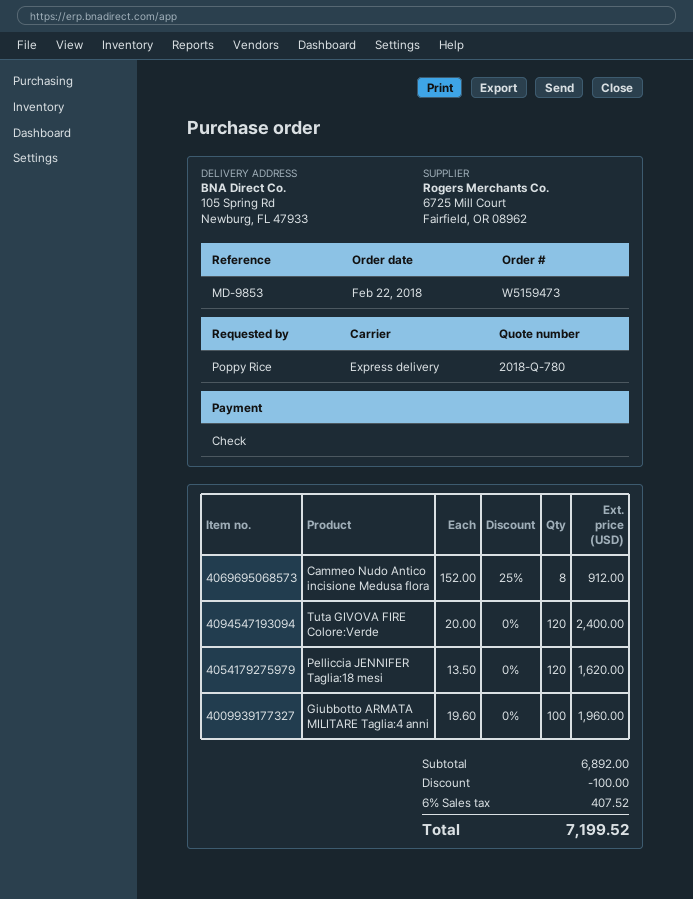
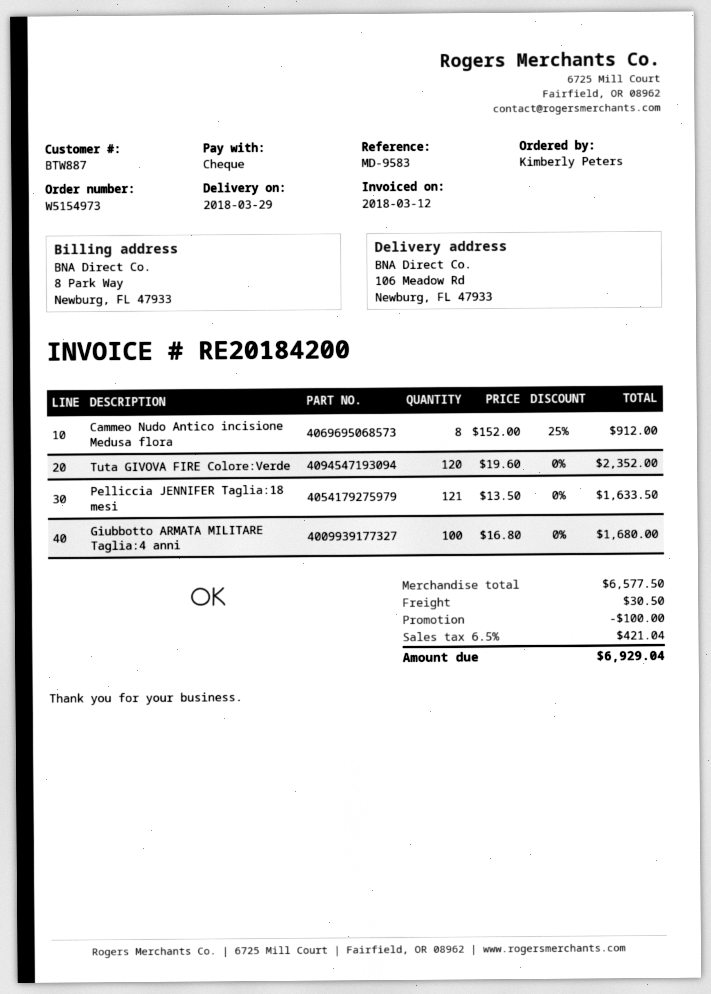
order number: W5159473 -> W5154973
reference: MD-9853 -> MD-9583
ordered by: Poppy Rice -> Kimberly Peters
ship to: 105 Spring Rd, Newburg, FL 47933 -> 106 Meadow Rd, Newburg, FL 47933
Tuta GIVOVA FIRE Colore:Verde: 120 x 20.00 = 2400.00 -> 120 x 19.60 = 2352.00
Pelliccia JENNIFER Taglia:18 mesi: 120 x 13.50 = 1620.00 -> 121 x 13.50 = 1633.50
Giubbotto ARMATA MILITARE Taglia:4 anni: 100 x 19.60 = 1960.00 -> 100 x 16.80 = 1680.00
subtotal: 6892.00 -> 6577.50
shipping: none -> 30.50
tax: 6% = 407.52 -> 6.5% = 421.04
total: 7199.52 -> 6929.04

